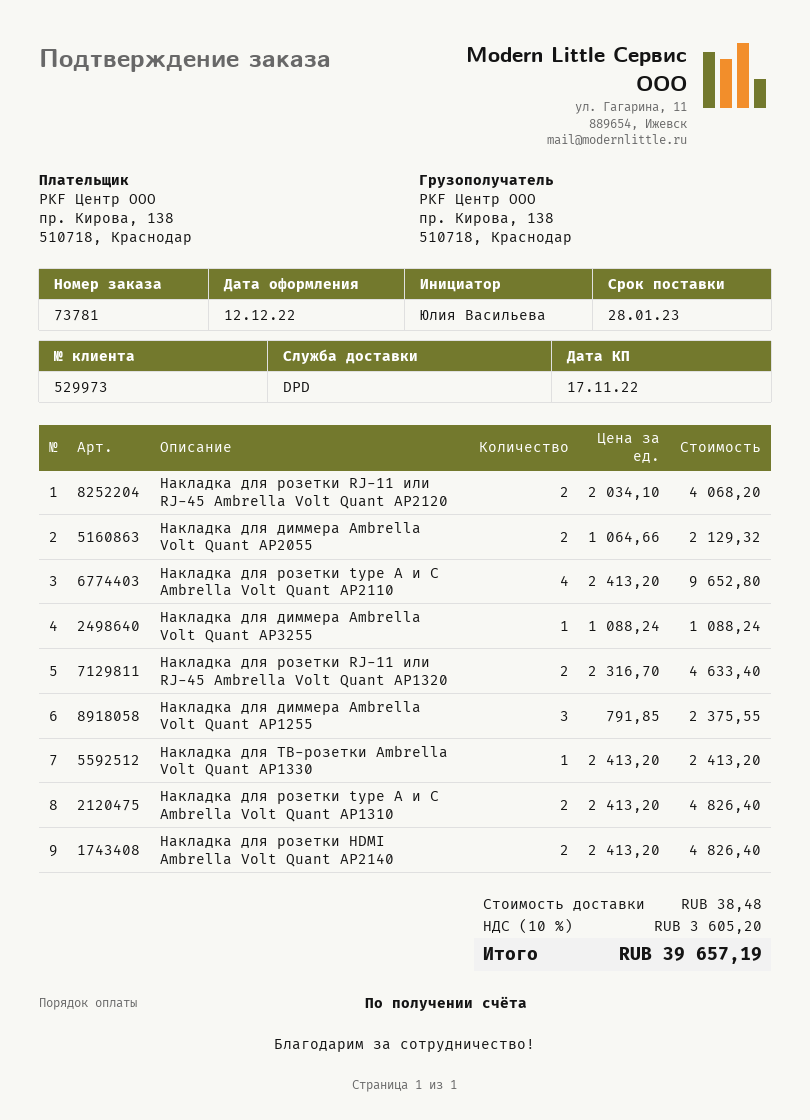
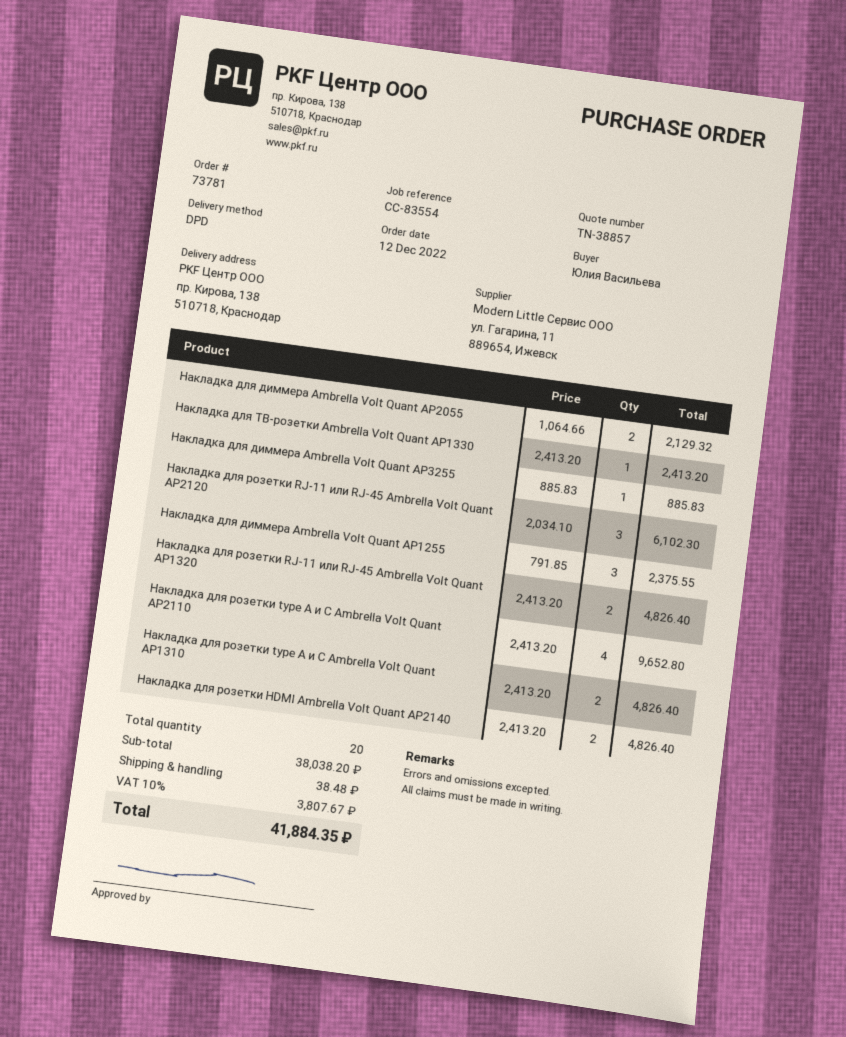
Накладка для розетки RJ-11 или RJ-45 Ambrella Volt Quant AP2120: 2 x 2034.10 = 4068.20 -> 3 x 2034.10 = 6102.30
Накладка для диммера Ambrella Volt Quant AP3255: 1 x 1088.24 = 1088.24 -> 1 x 885.83 = 885.83
Накладка для розетки RJ-11 или RJ-45 Ambrella Volt Quant AP1320: 2 x 2316.70 = 4633.40 -> 2 x 2413.20 = 4826.40
tax: 10% = 3605.20 -> 10% = 3807.67
total: 39657.19 -> 41884.35

